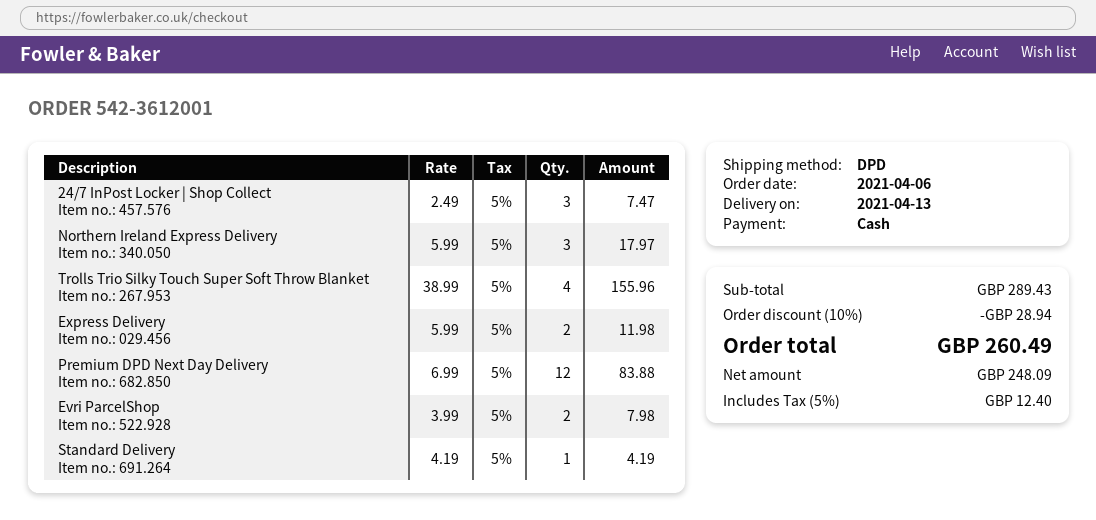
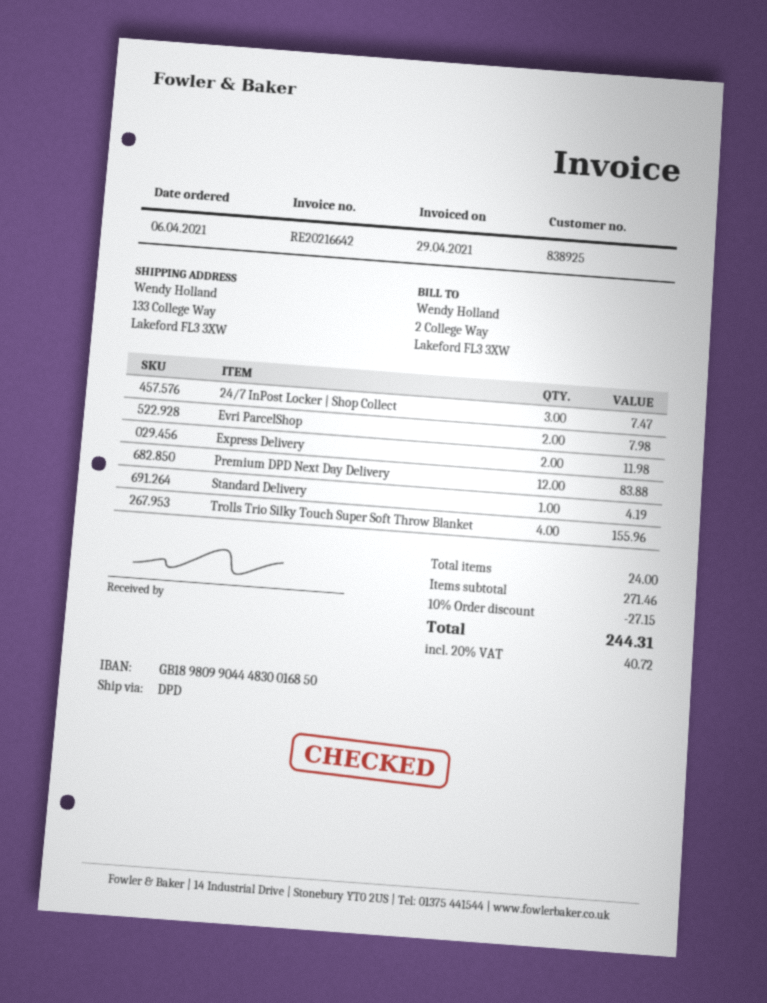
Northern Ireland Express Delivery: 3 for 17.97 -> none
subtotal: 289.43 -> 271.46
discount: 10% = 28.94 -> 10% = 27.15
tax: 5% = 12.40 -> 20% = 40.72
total: 260.49 -> 244.31

